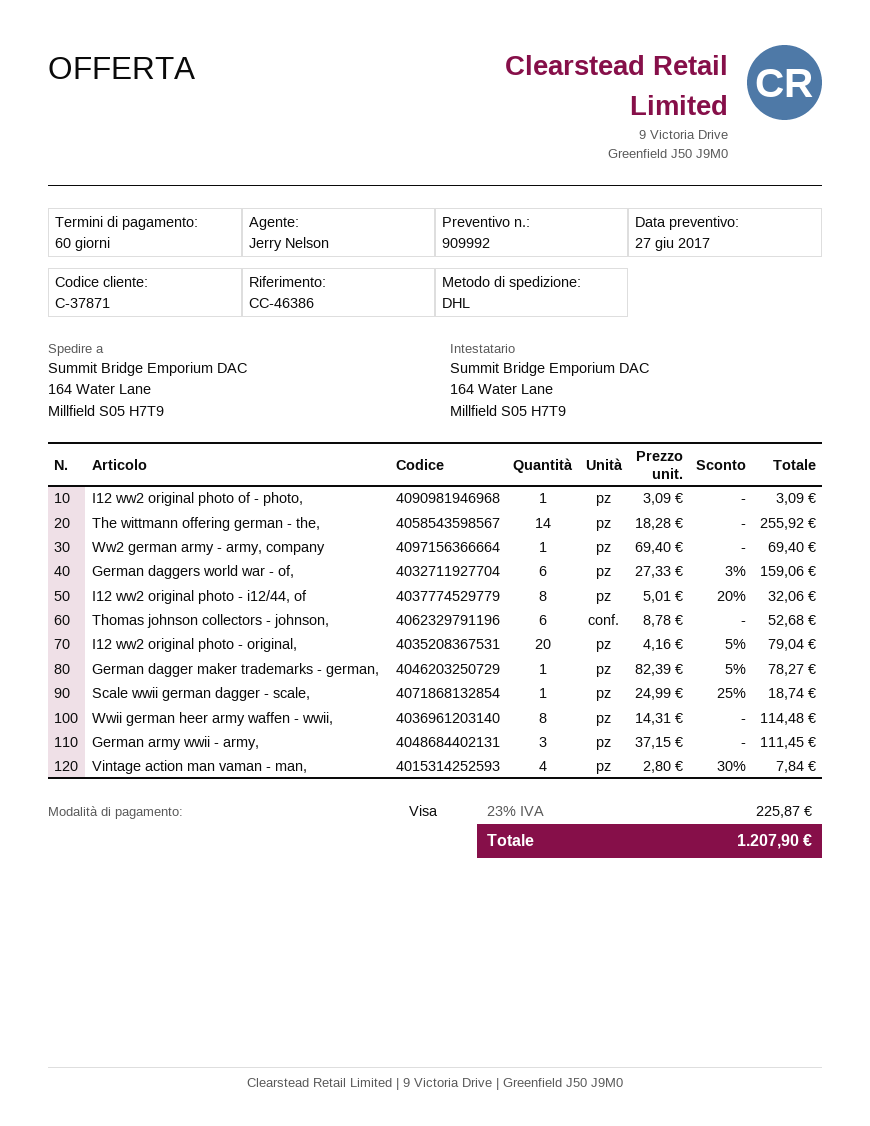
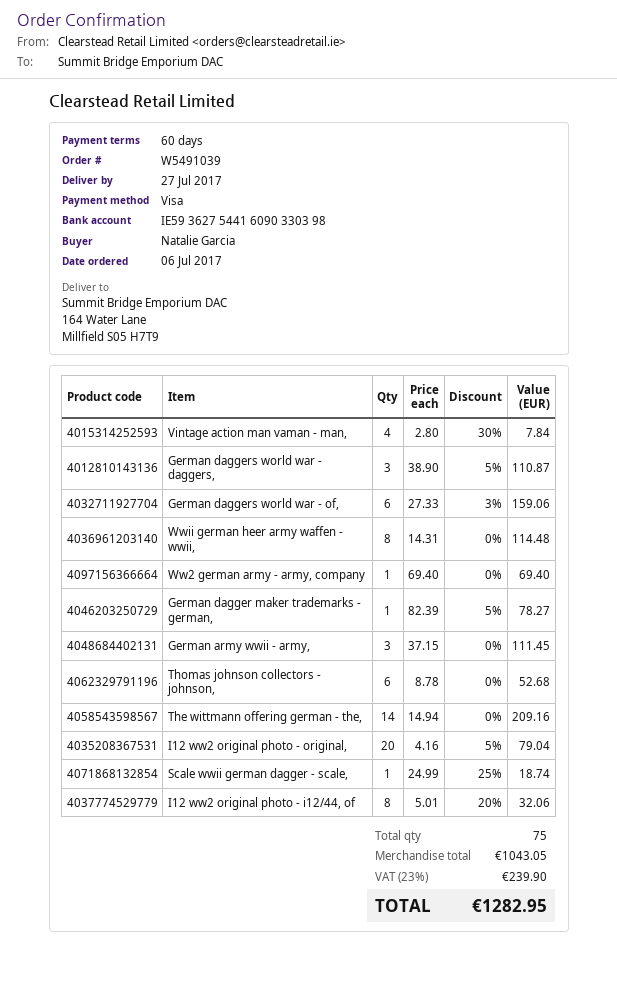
I12 ww2 original photo of - photo,: 1 x 3.09 = 3.09 -> none
The wittmann offering german - the,: 14 x 18.28 = 255.92 -> 14 x 14.94 = 209.16
German daggers world war - daggers,: none -> 3 x 38.90 - 5% = 110.87
tax: 23% = 225.87 -> 23% = 239.90
total: 1207.90 -> 1282.95

